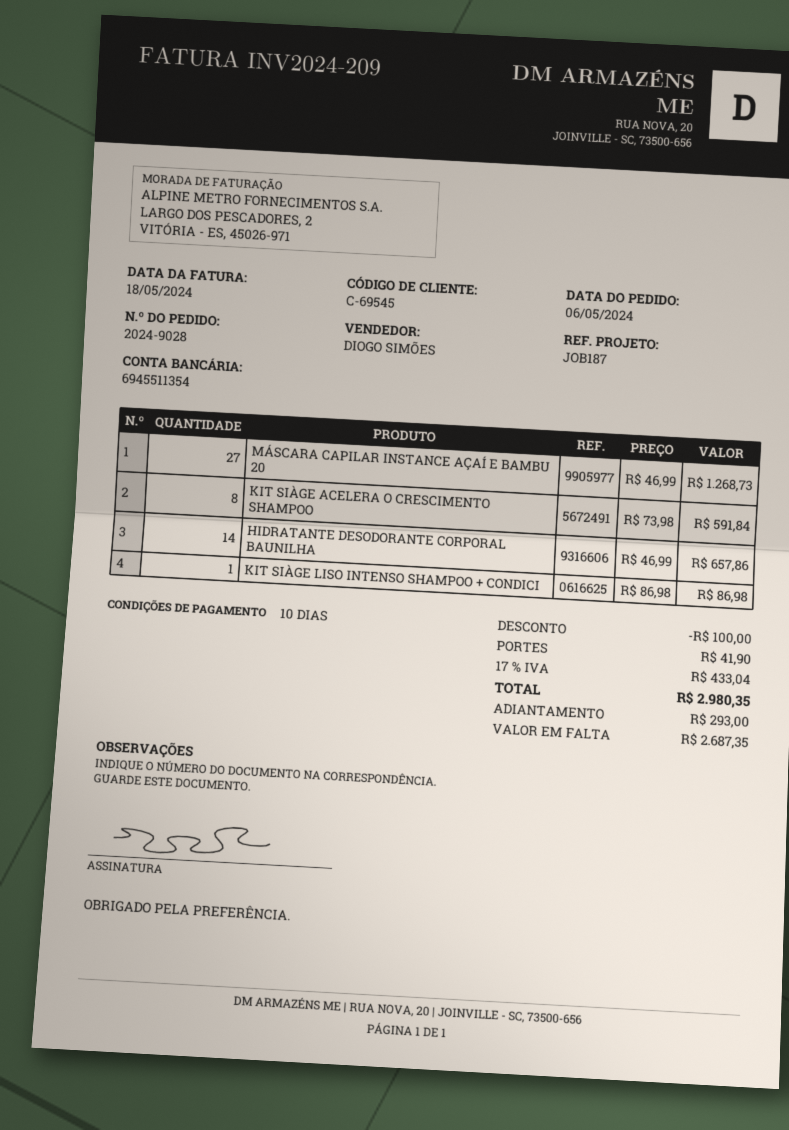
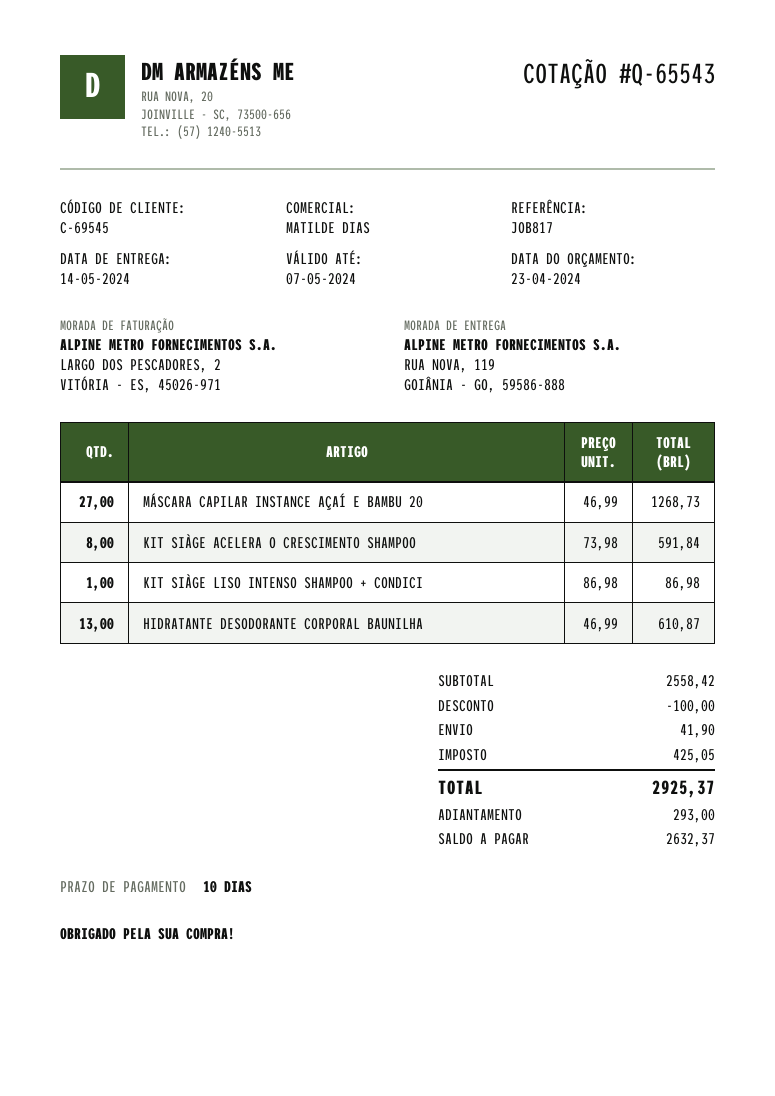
reference: JOB187 -> JOB817
sales rep: DIOGO SIMÕES -> MATILDE DIAS
HIDRATANTE DESODORANTE CORPORAL BAUNILHA: 14 x 46.99 = 657.86 -> 13 x 46.99 = 610.87
tax: 433.04 -> 425.05
total: 2980.35 -> 2925.37
balance: 2687.35 -> 2632.37

